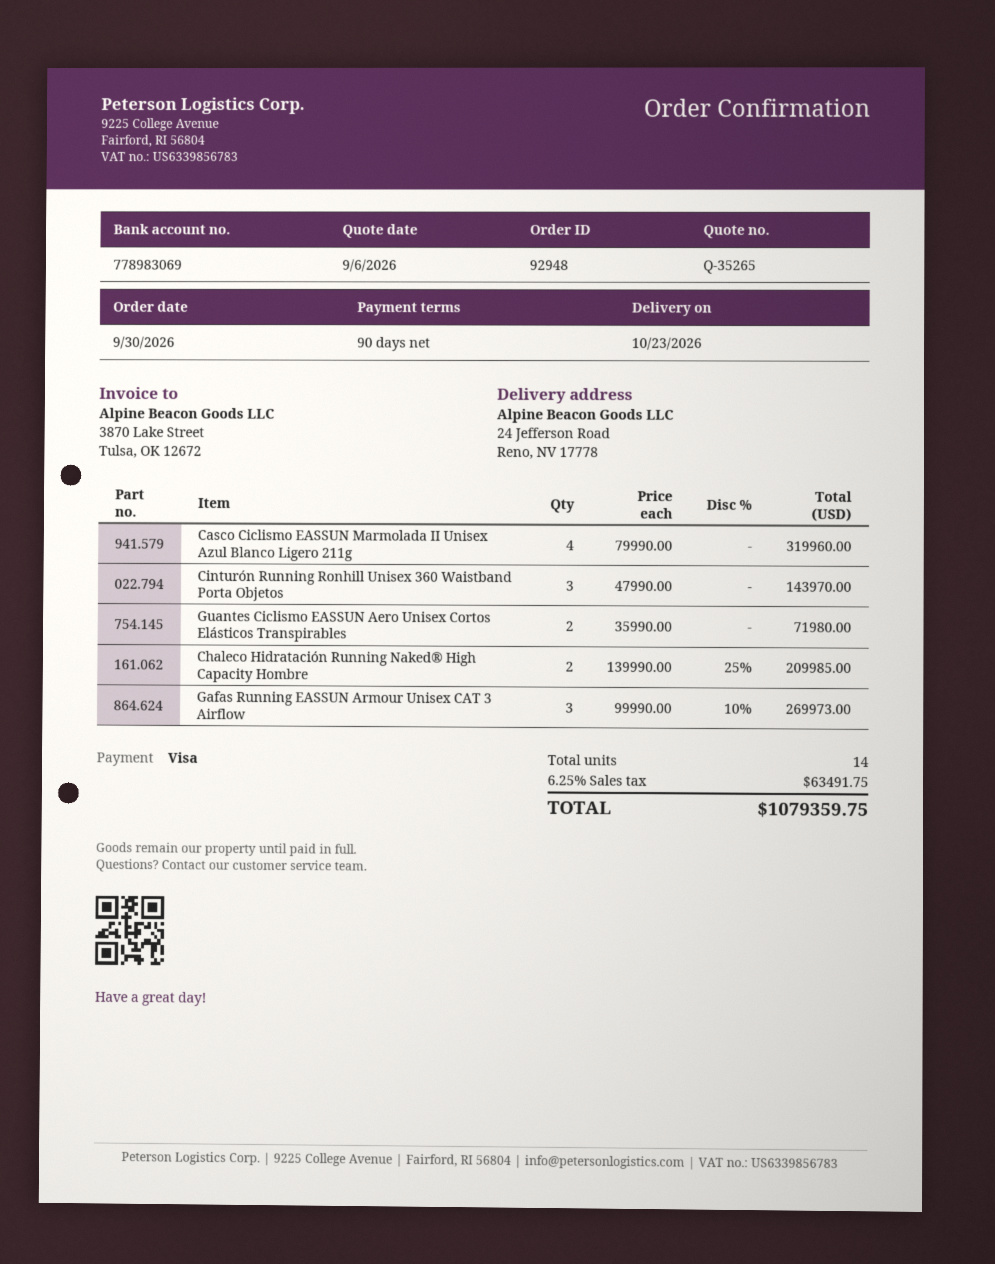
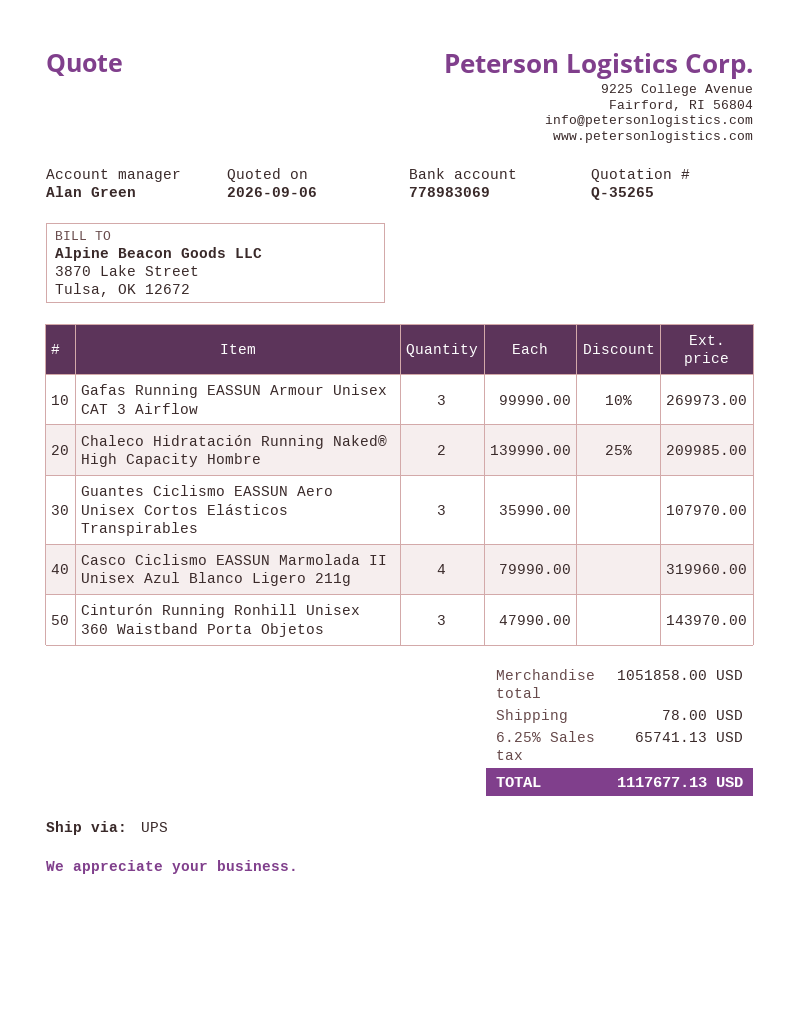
Guantes Ciclismo EASSUN Aero Unisex Cortos Elásticos Transpirables: 2 x 35990.00 = 71980.00 -> 3 x 35990.00 = 107970.00
shipping: none -> 78.00
tax: 6.25% = 63491.75 -> 6.25% = 65741.13
total: 1079359.75 -> 1117677.13

